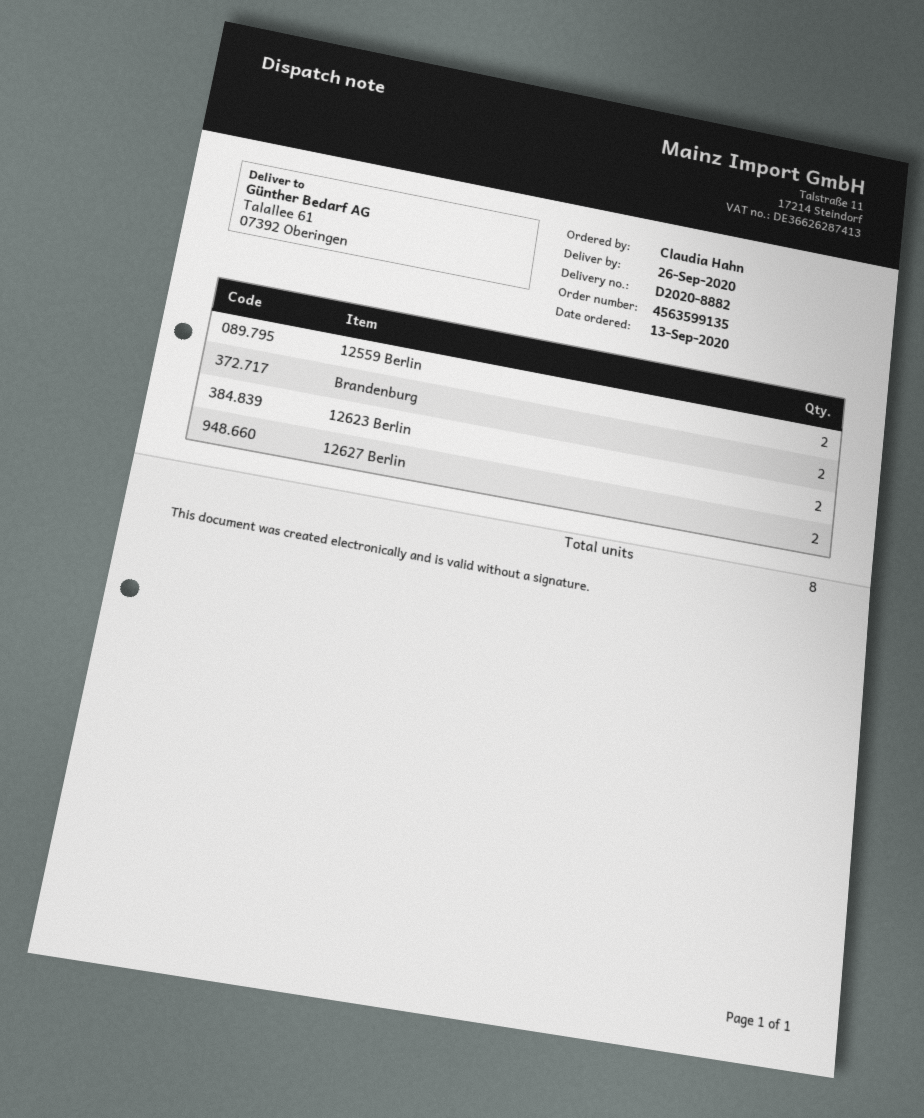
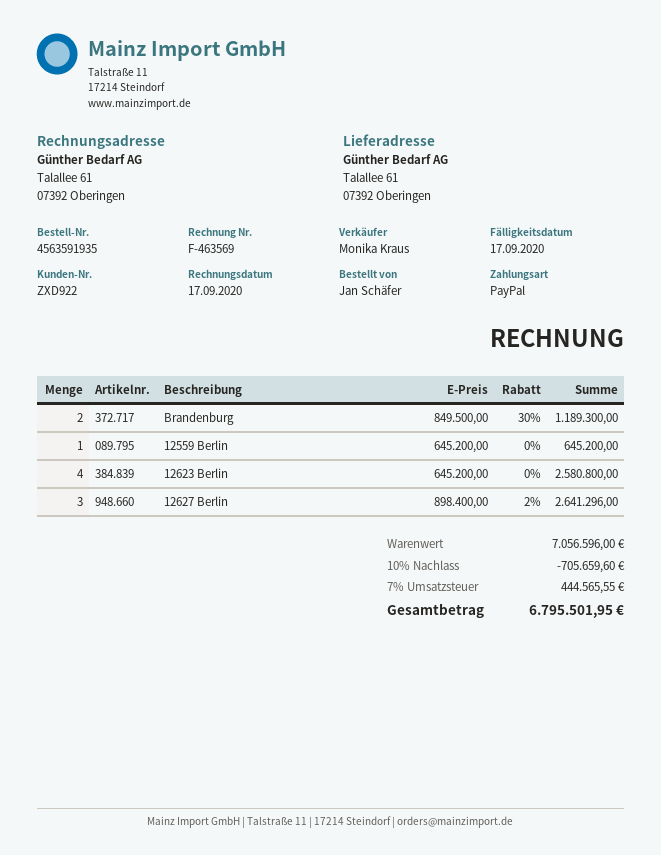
order number: 4563599135 -> 4563591935
ordered by: Claudia Hahn -> Jan Schäfer
12559 Berlin: 2 -> 1
12623 Berlin: 2 -> 4
12627 Berlin: 2 -> 3

